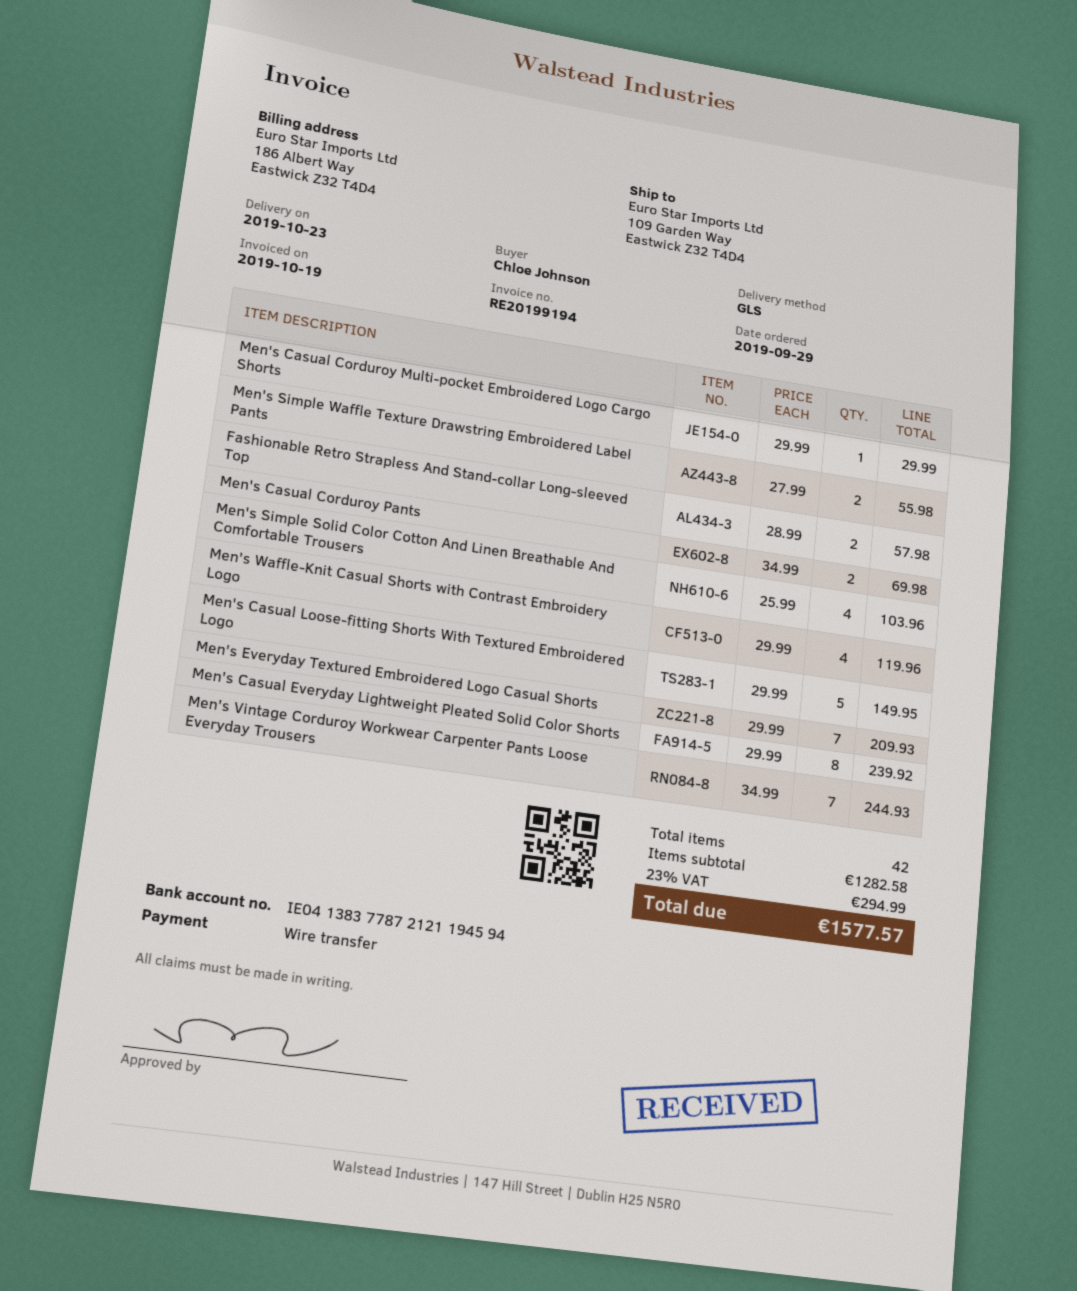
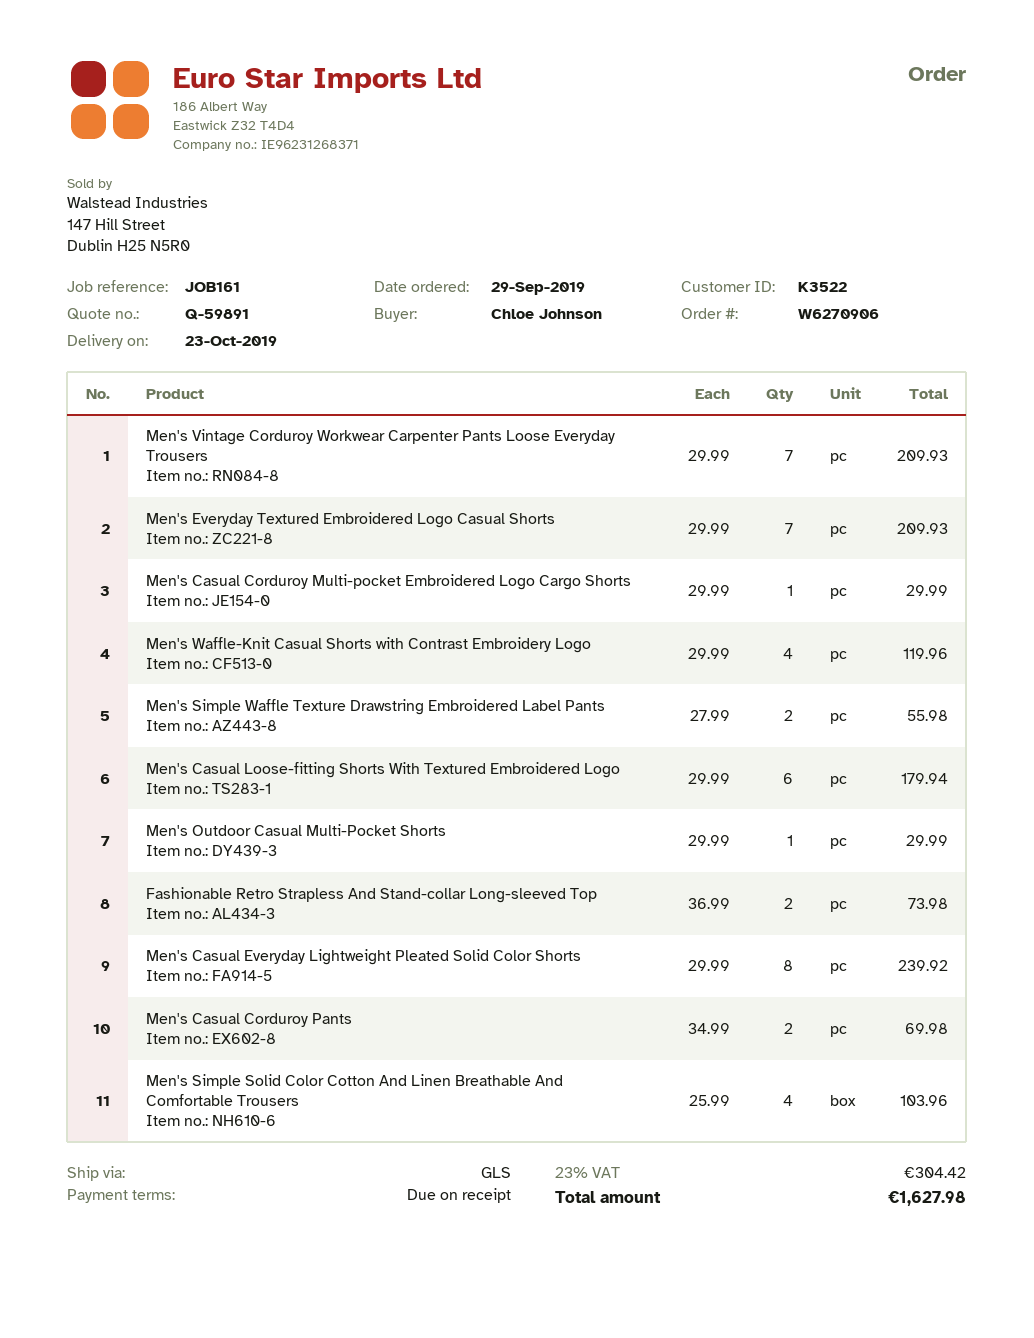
Fashionable Retro Strapless And Stand-collar Long-sleeved Top: 2 x 28.99 = 57.98 -> 2 x 36.99 = 73.98
Men's Casual Loose-fitting Shorts With Textured Embroidered Logo: 5 x 29.99 = 149.95 -> 6 x 29.99 = 179.94
Men's Vintage Corduroy Workwear Carpenter Pants Loose Everyday Trousers: 7 x 34.99 = 244.93 -> 7 x 29.99 = 209.93
Men's Outdoor Casual Multi-Pocket Shorts: none -> 1 x 29.99 = 29.99
tax: 23% = 294.99 -> 23% = 304.42
total: 1577.57 -> 1627.98

